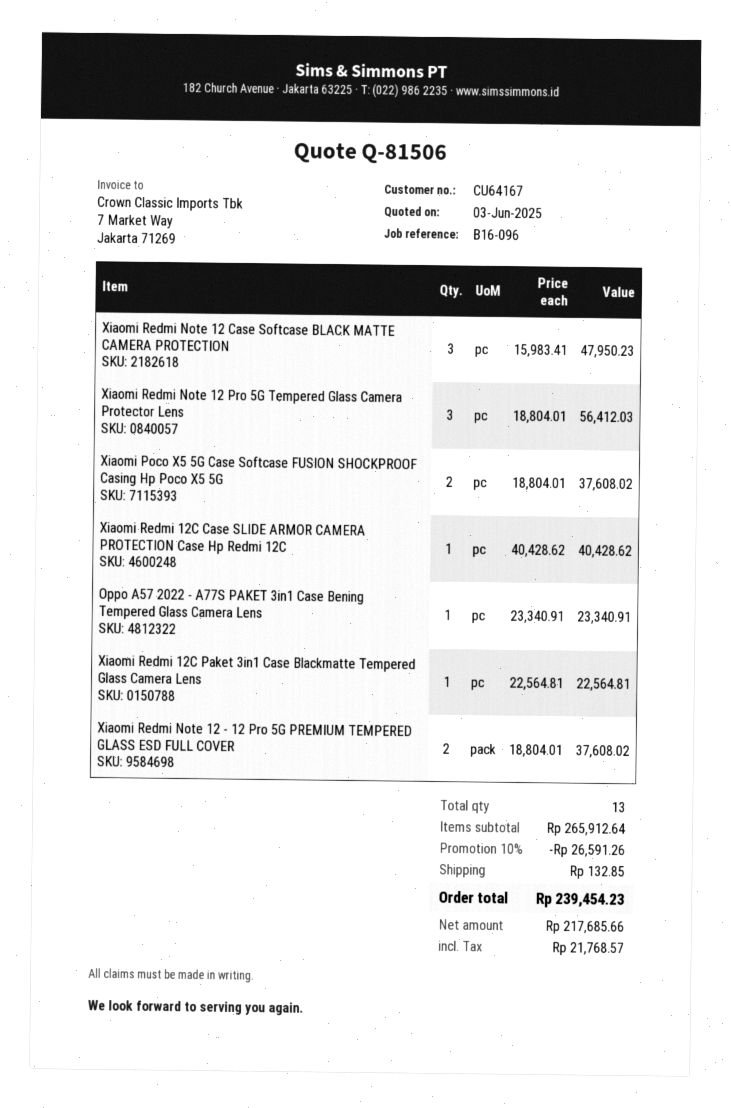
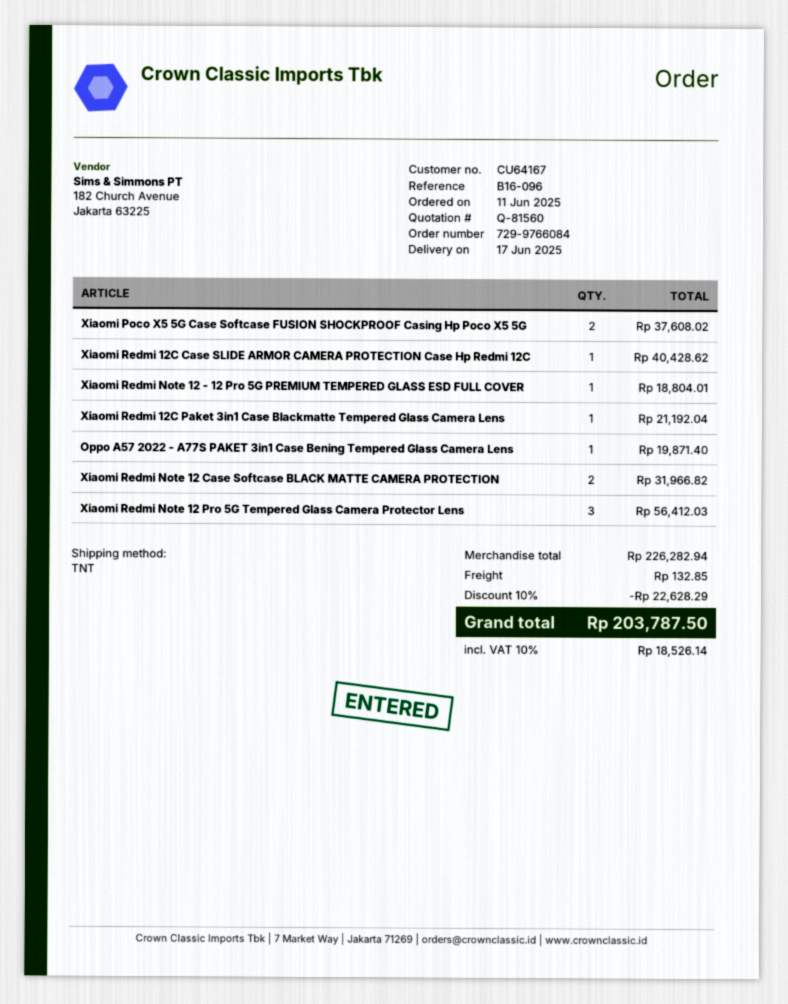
quote number: Q-81506 -> Q-81560
Xiaomi Redmi Note 12 Case Softcase BLACK MATTE CAMERA PROTECTION: 3 for 47950.23 -> 2 for 31966.82
Oppo A57 2022 - A77S PAKET 3in1 Case Bening Tempered Glass Camera Lens: 1 for 23340.91 -> 1 for 19871.40
Xiaomi Redmi 12C Paket 3in1 Case Blackmatte Tempered Glass Camera Lens: 1 for 22564.81 -> 1 for 21192.04
Xiaomi Redmi Note 12 - 12 Pro 5G PREMIUM TEMPERED GLASS ESD FULL COVER: 2 for 37608.02 -> 1 for 18804.01
subtotal: 265912.64 -> 226282.94
discount: 10% = 26591.26 -> 10% = 22628.29
tax: 21768.57 -> 18526.14
total: 239454.23 -> 203787.50

